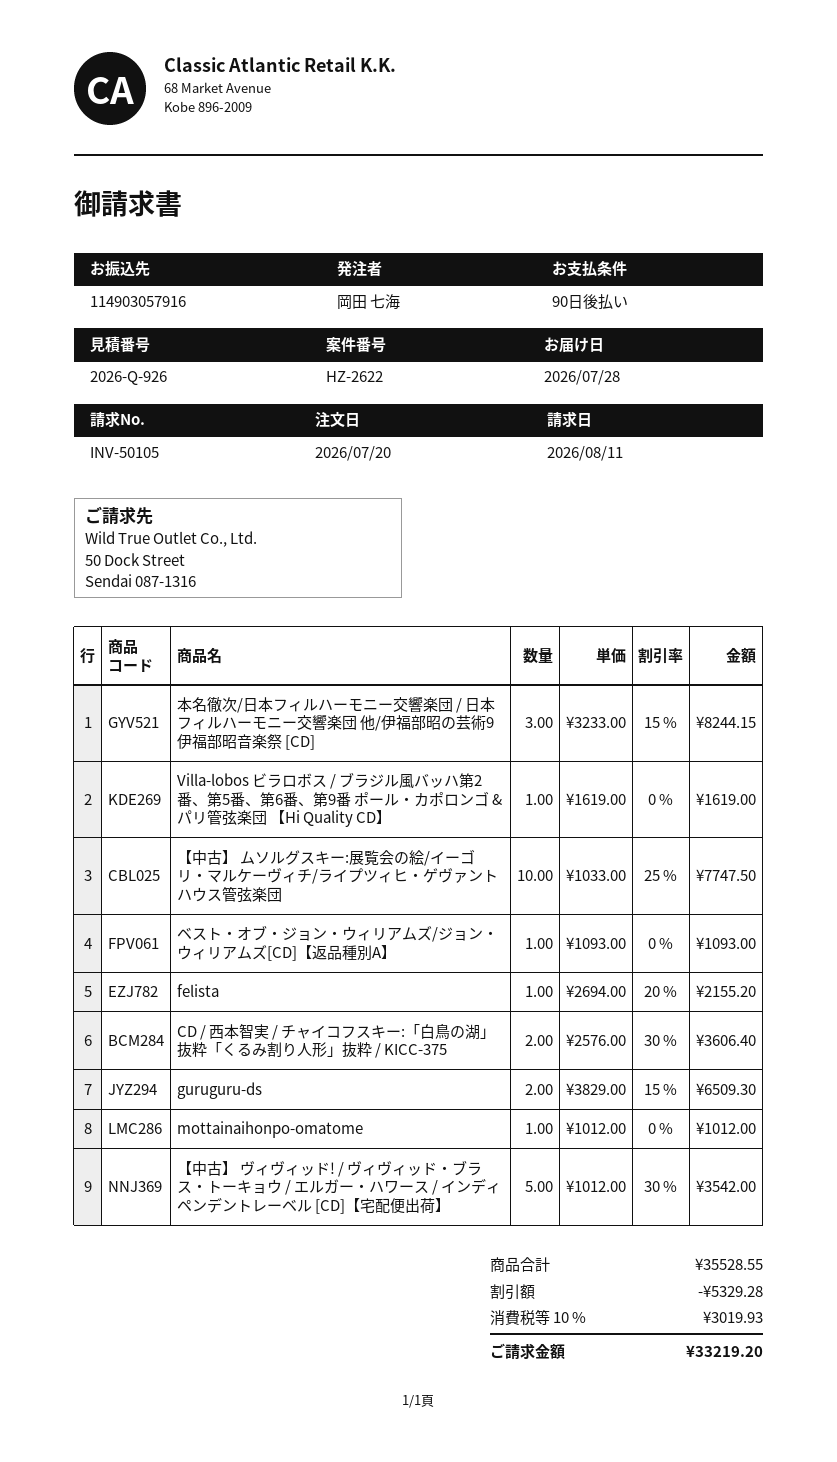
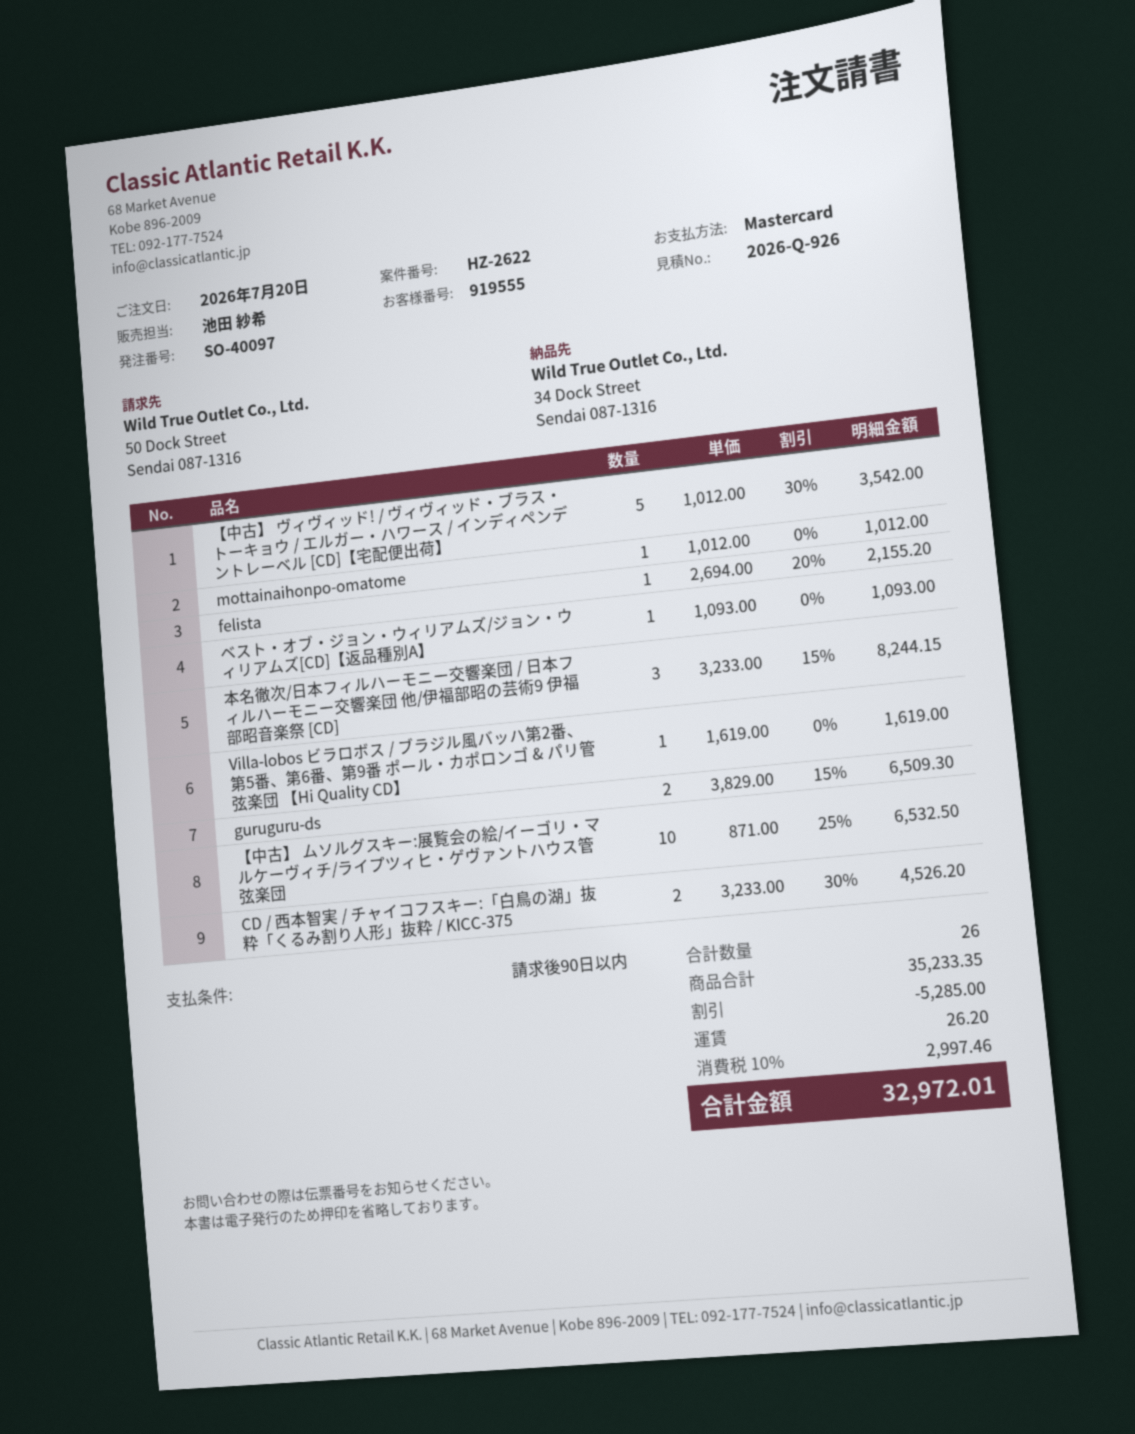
【中古】 ムソルグスキー:展覧会の絵/イーゴリ・マルケーヴィチ/ライプツィヒ・ゲヴァントハウス管弦楽団: 10 x 1033.00 - 25% = 7747.50 -> 10 x 871.00 - 25% = 6532.50
CD / 西本智実 / チャイコフスキー:「白鳥の湖」抜粋「くるみ割り人形」抜粋 / KICC-375: 2 x 2576.00 - 30% = 3606.40 -> 2 x 3233.00 - 30% = 4526.20
subtotal: 35528.55 -> 35233.35
discount: 5329.28 -> 5285.00
shipping: none -> 26.20
tax: 10% = 3019.93 -> 10% = 2997.46
total: 33219.20 -> 32972.01

